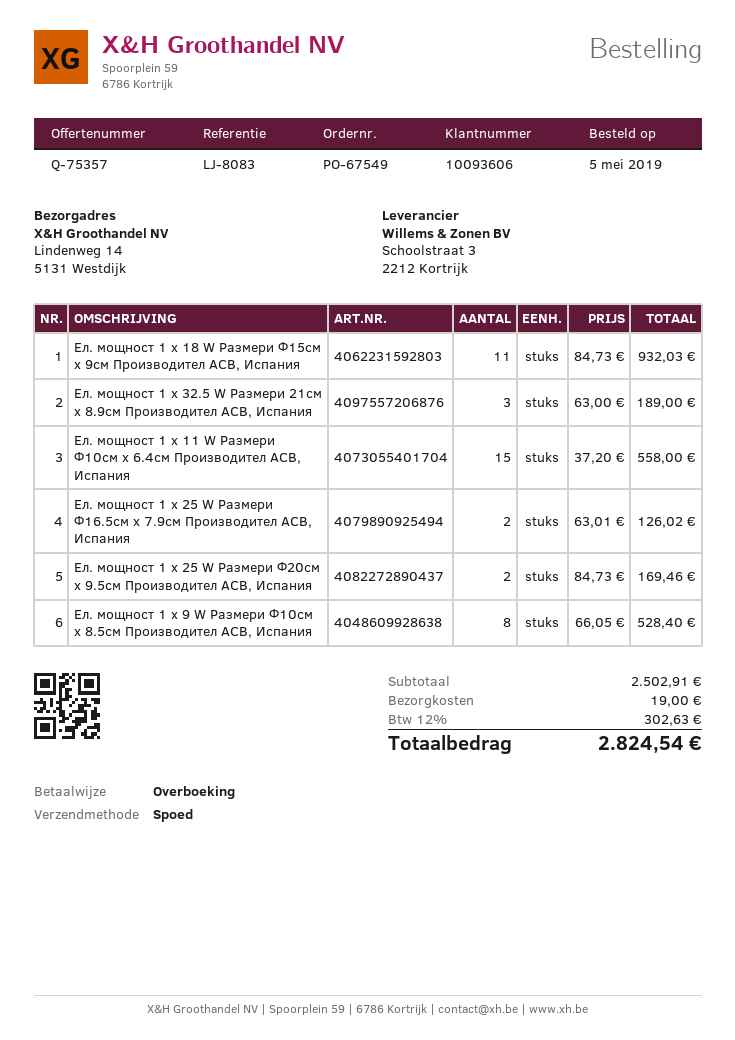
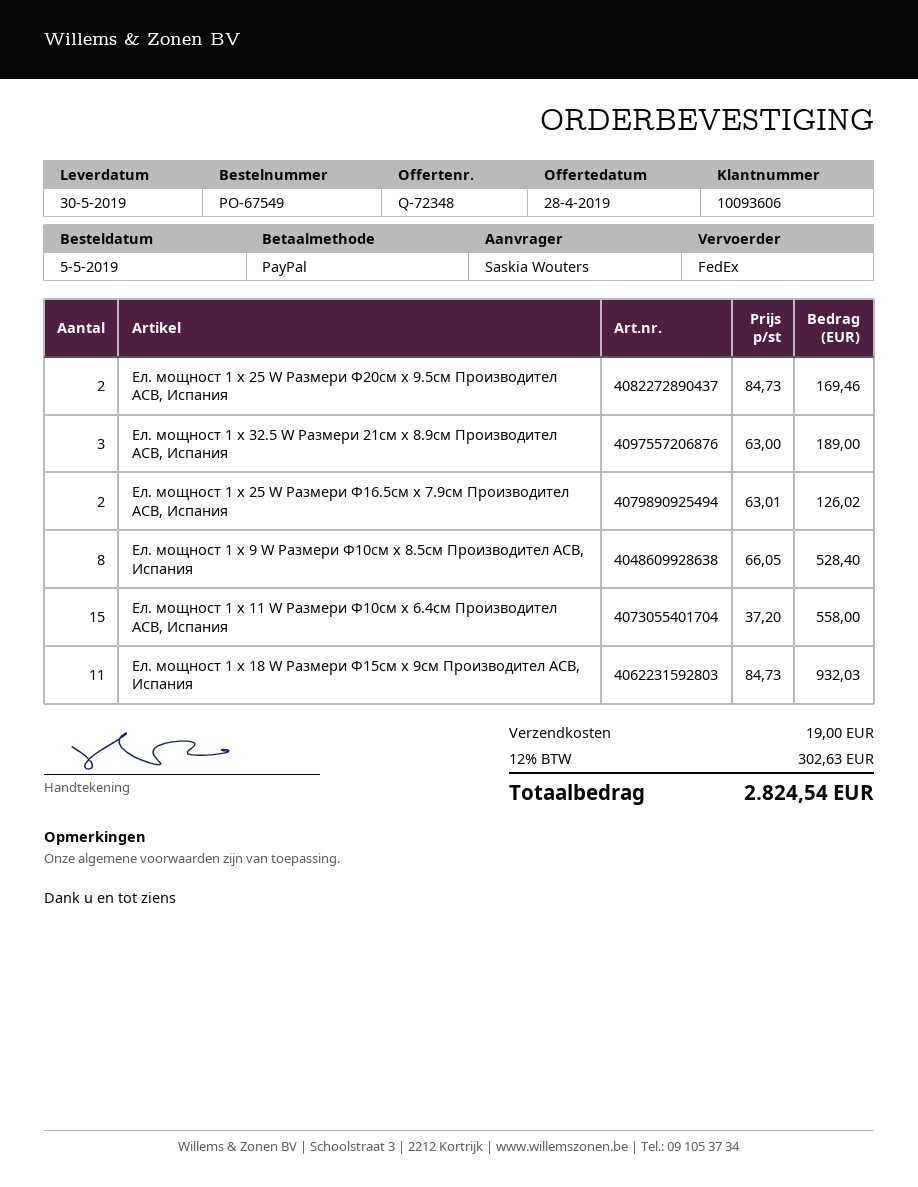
quote number: Q-75357 -> Q-72348
payment method: bank transfer -> PayPal
shipping method: express -> FedEx

